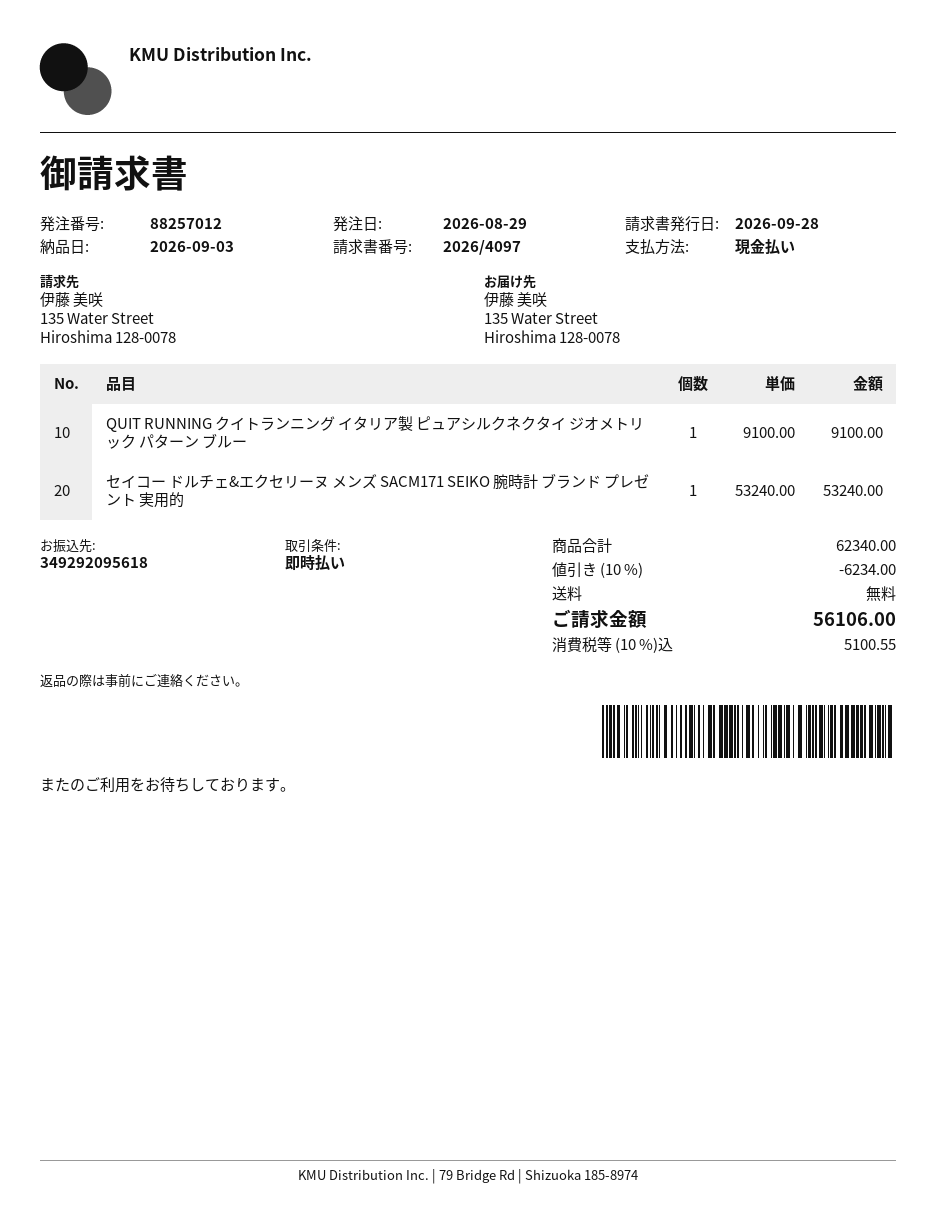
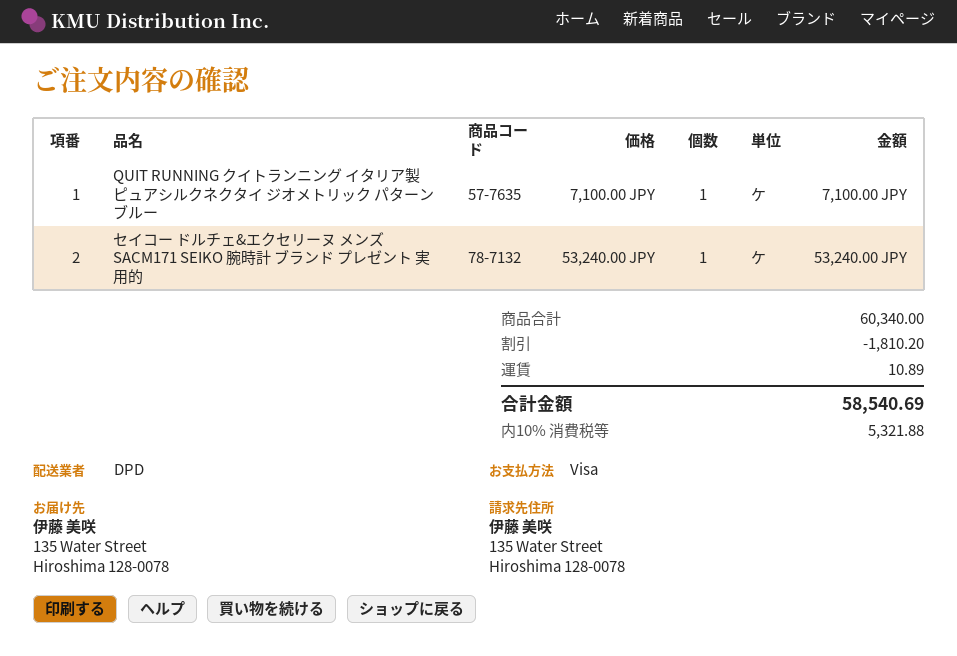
payment method: cash -> Visa
QUIT RUNNING クイトランニング イタリア製 ピュアシルクネクタイ ジオメトリック パターン ブルー: 1 x 9100.00 = 9100.00 -> 1 x 7100.00 = 7100.00
subtotal: 62340.00 -> 60340.00
discount: 6234.00 -> 1810.20
shipping: 0.00 -> 10.89
tax: 10% = 5100.55 -> 10% = 5321.88
total: 56106.00 -> 58540.69

